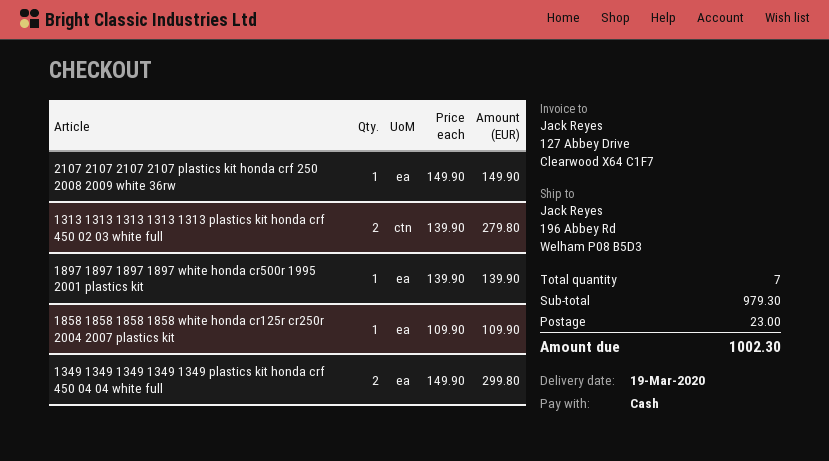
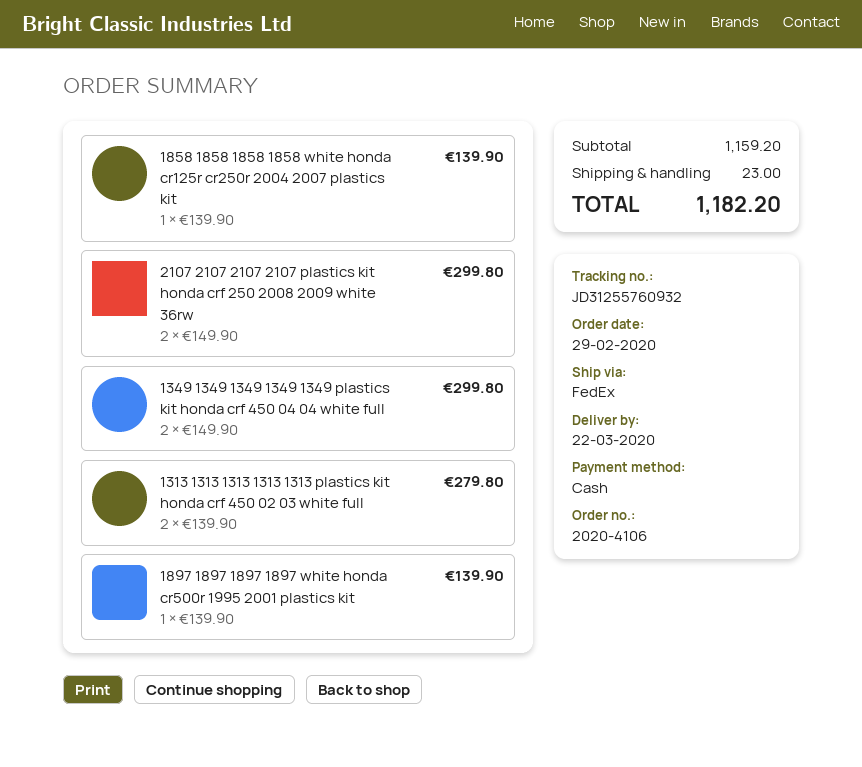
delivery date: 2020-03-19 -> 2020-03-22
2107 2107 2107 2107 plastics kit honda crf 250 2008 2009 white 36rw: 1 x 149.90 = 149.90 -> 2 x 149.90 = 299.80
1858 1858 1858 1858 white honda cr125r cr250r 2004 2007 plastics kit: 1 x 109.90 = 109.90 -> 1 x 139.90 = 139.90
subtotal: 979.30 -> 1159.20
total: 1002.30 -> 1182.20

